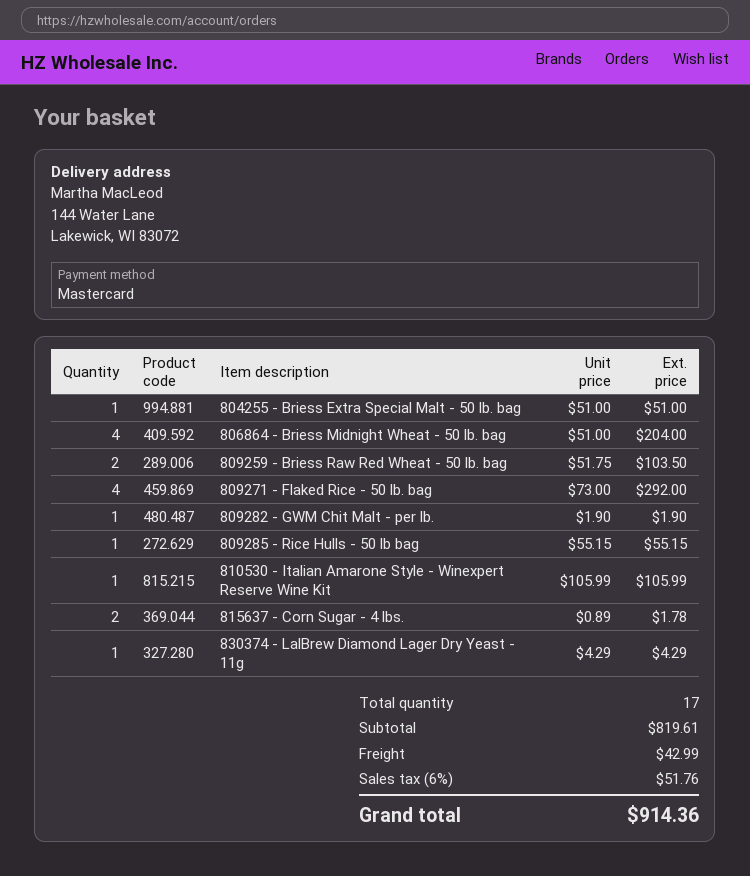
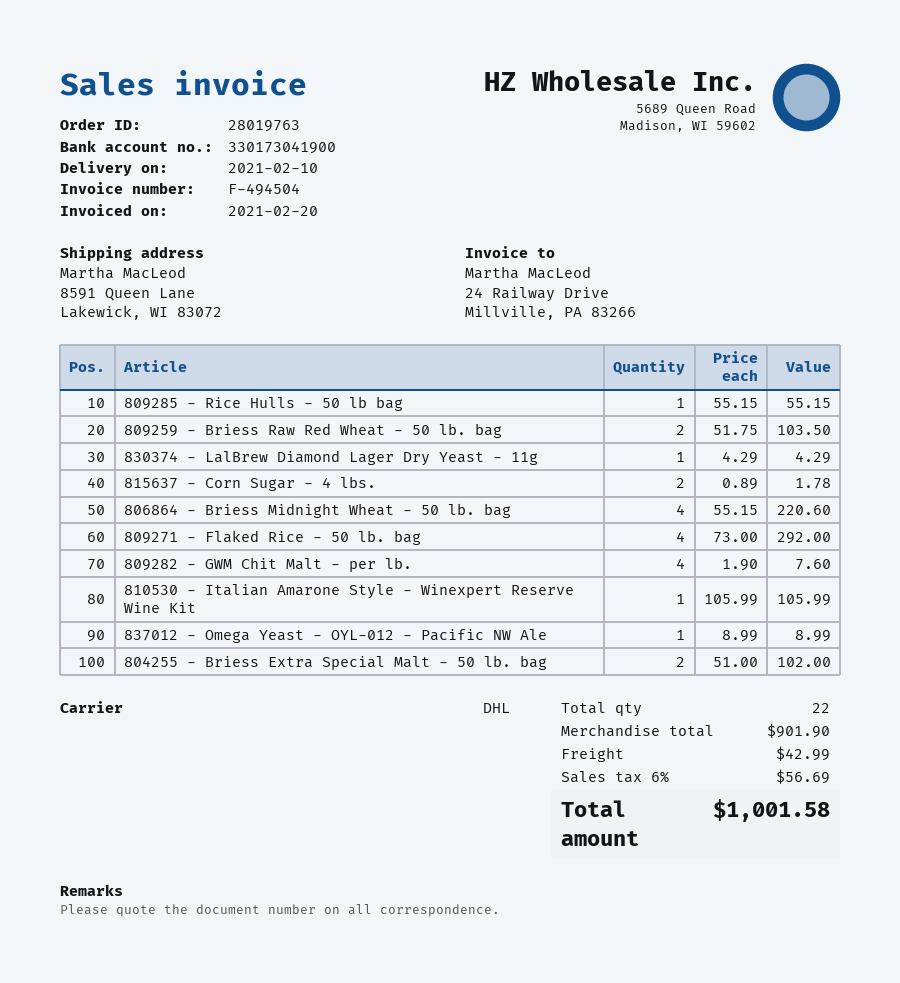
ship to: 144 Water Lane, Lakewick, WI 83072 -> 8591 Queen Lane, Lakewick, WI 83072
804255 - Briess Extra Special Malt - 50 lb. bag: 1 x 51.00 = 51.00 -> 2 x 51.00 = 102.00
806864 - Briess Midnight Wheat - 50 lb. bag: 4 x 51.00 = 204.00 -> 4 x 55.15 = 220.60
809282 - GWM Chit Malt - per lb.: 1 x 1.90 = 1.90 -> 4 x 1.90 = 7.60
837012 - Omega Yeast - OYL-012 - Pacific NW Ale: none -> 1 x 8.99 = 8.99
total quantity: 17 -> 22
subtotal: 819.61 -> 901.90
tax: 6% = 51.76 -> 6% = 56.69
total: 914.36 -> 1001.58

